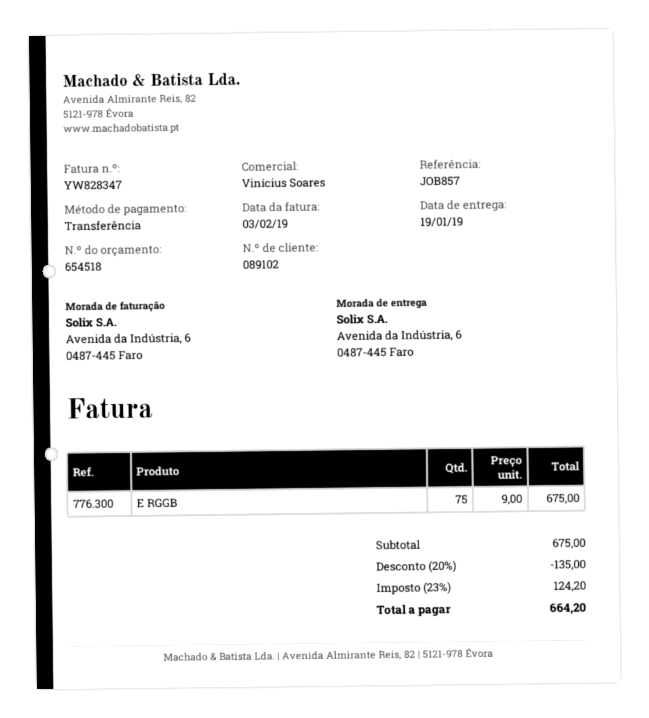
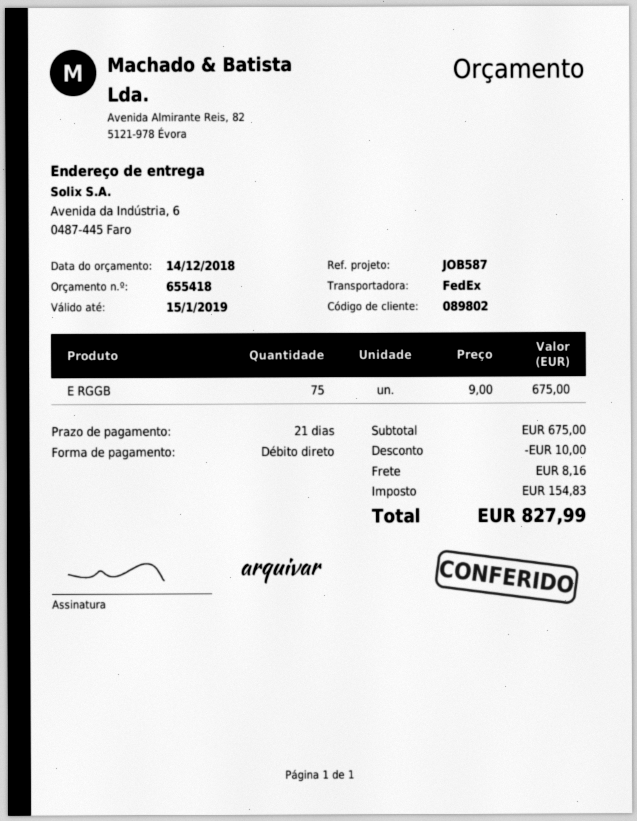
quote number: 654518 -> 655418
customer number: 089102 -> 089802
reference: JOB857 -> JOB587
payment method: bank transfer -> direct debit
discount: 135.00 -> 10.00
shipping: none -> 8.16
tax: 124.20 -> 154.83
total: 664.20 -> 827.99

